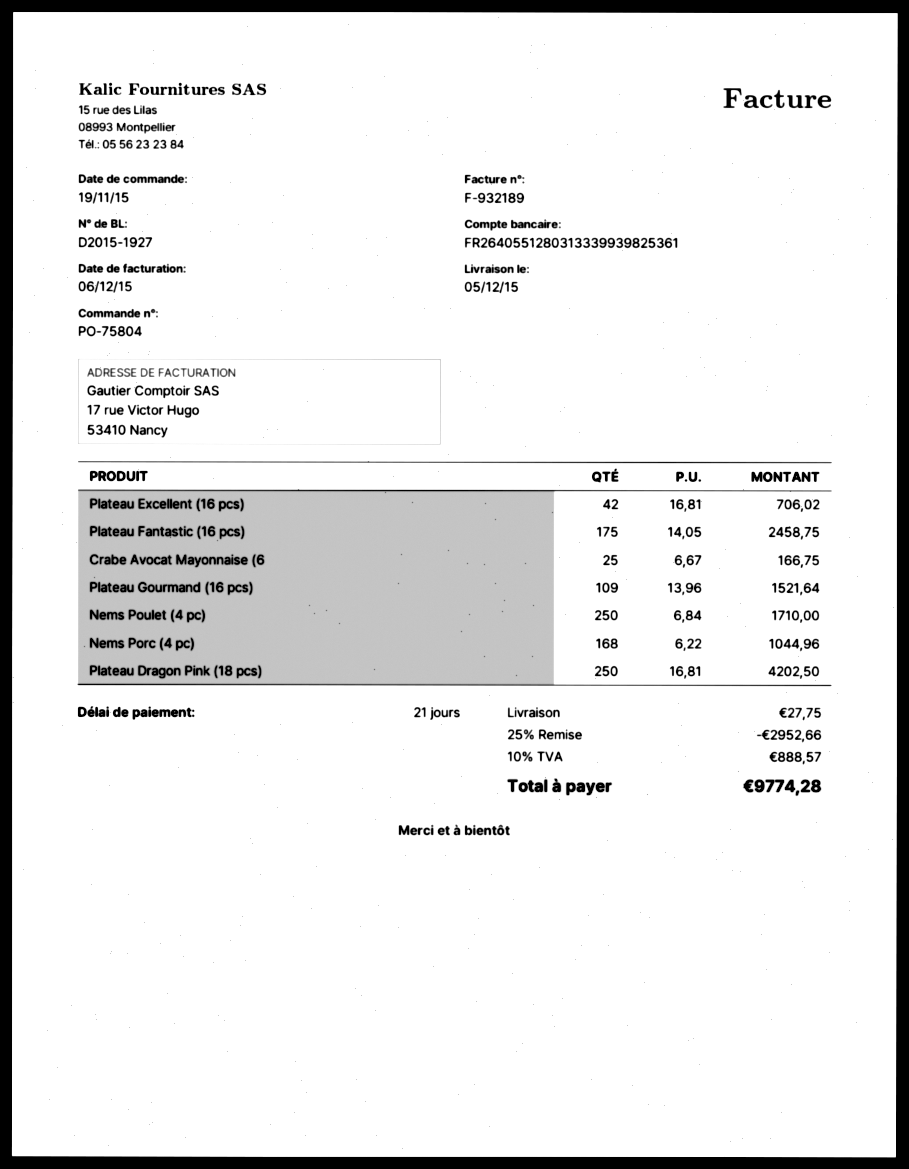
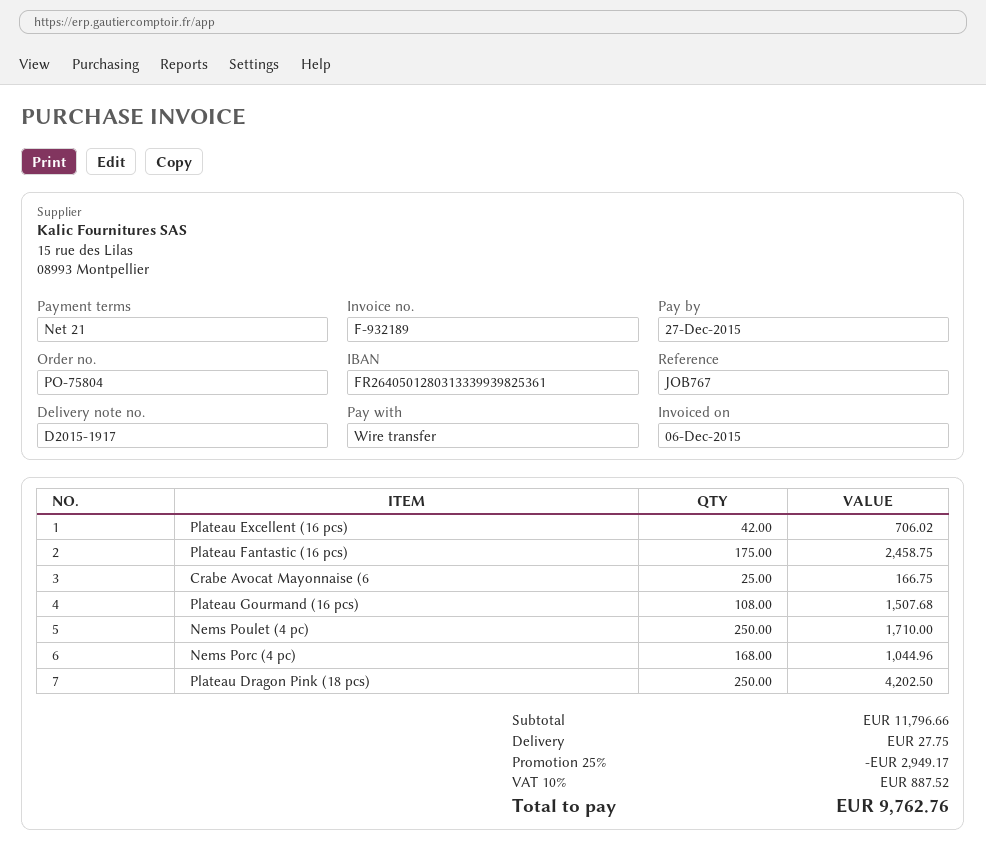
delivery note number: D2015-1927 -> D2015-1917
bank account: FR2640551280313339939825361 -> FR2640501280313339939825361
Plateau Gourmand (16 pcs): 109 for 1521.64 -> 108 for 1507.68
discount: 25% = 2952.66 -> 25% = 2949.17
tax: 10% = 888.57 -> 10% = 887.52
total: 9774.28 -> 9762.76

